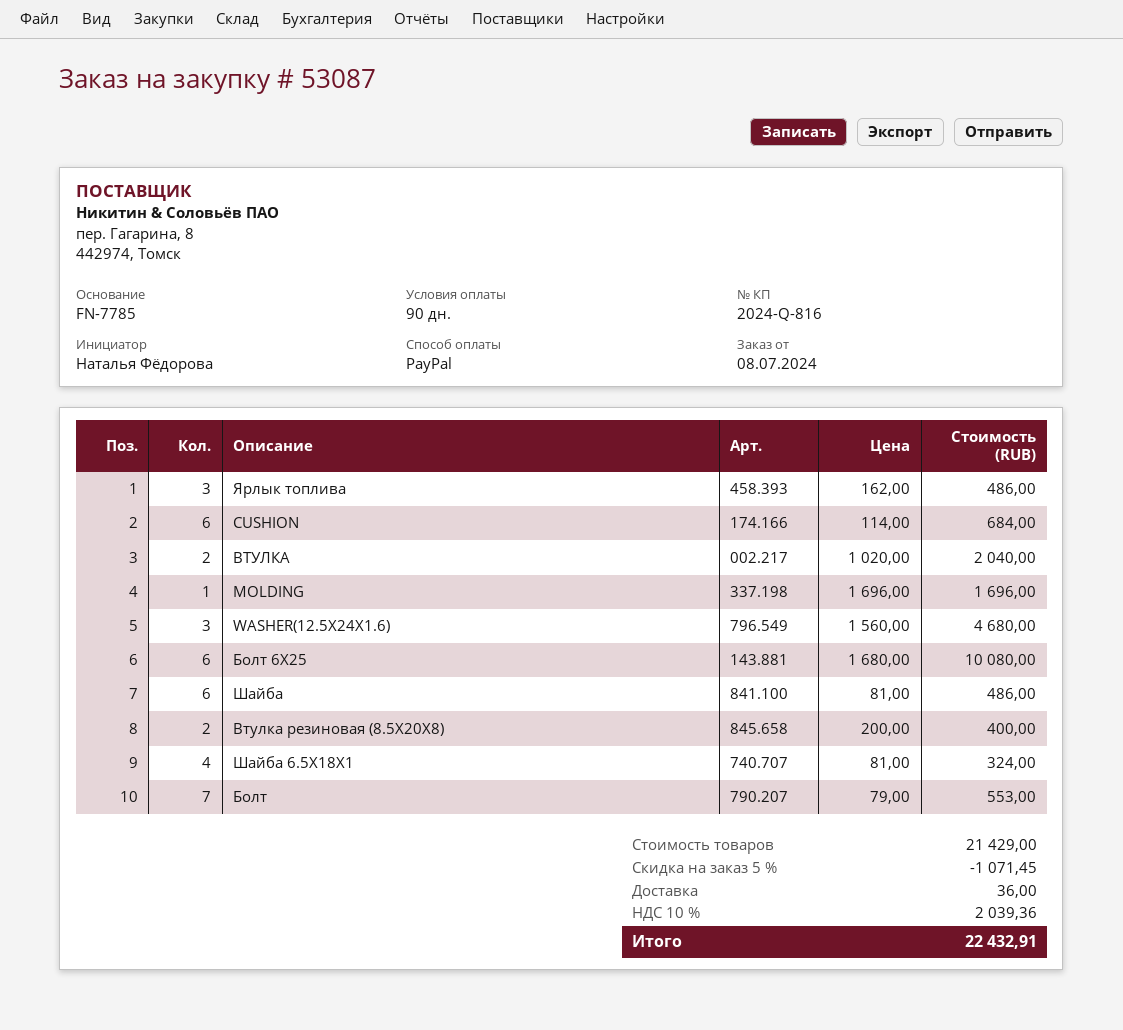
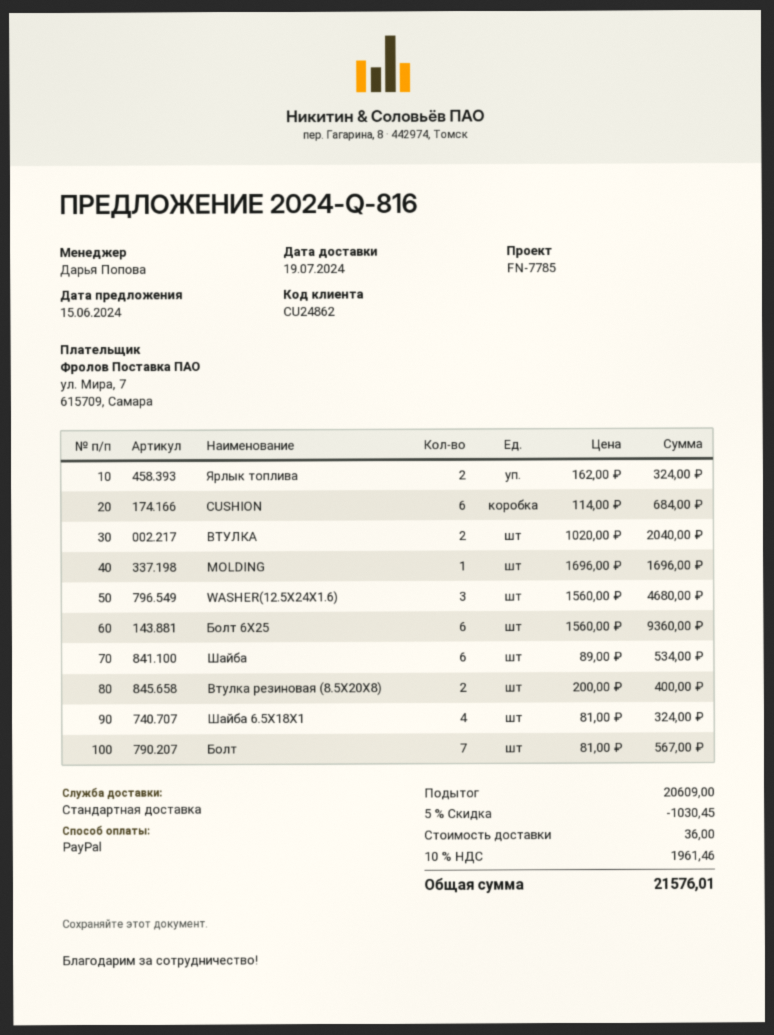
Ярлык топлива: 3 x 162.00 = 486.00 -> 2 x 162.00 = 324.00
Болт 6X25: 6 x 1680.00 = 10080.00 -> 6 x 1560.00 = 9360.00
Шайба: 6 x 81.00 = 486.00 -> 6 x 89.00 = 534.00
Болт: 7 x 79.00 = 553.00 -> 7 x 81.00 = 567.00
subtotal: 21429.00 -> 20609.00
discount: 5% = 1071.45 -> 5% = 1030.45
tax: 10% = 2039.36 -> 10% = 1961.46
total: 22432.91 -> 21576.01

